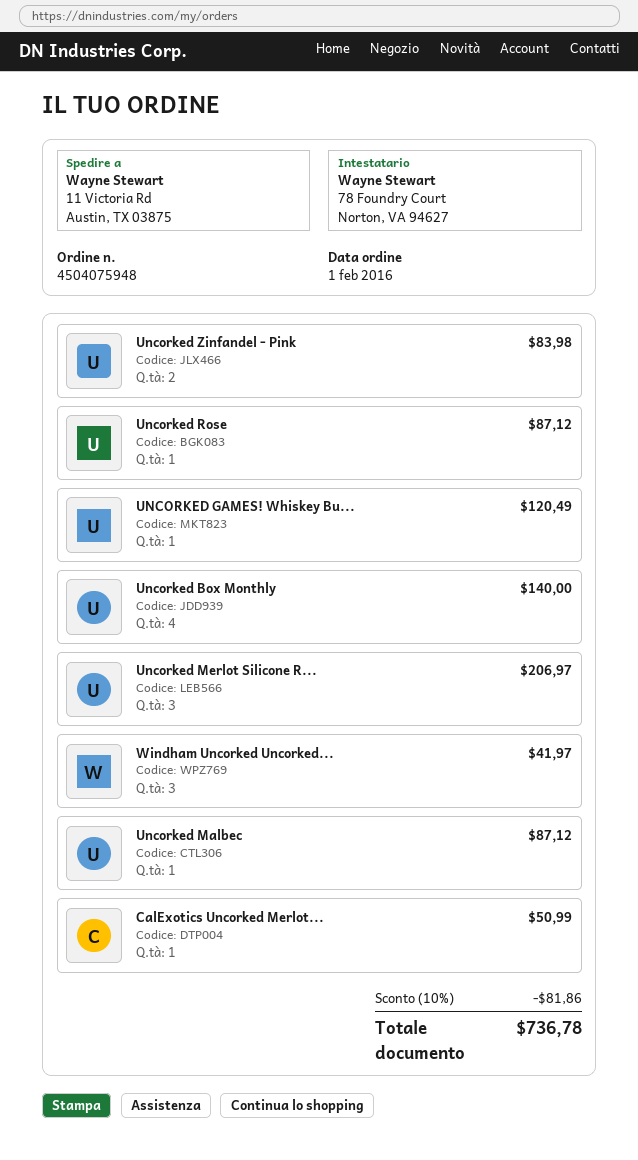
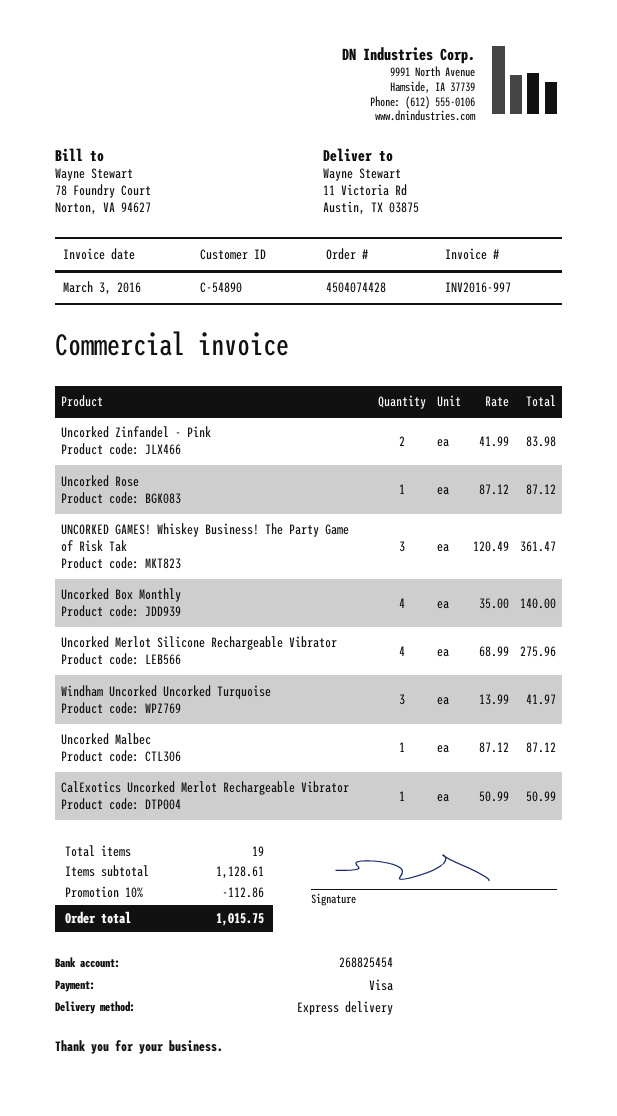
order number: 4504075948 -> 4504074428
UNCORKED GAMES! Whiskey Bu...: 1 for 120.49 -> 3 for 361.47
Uncorked Merlot Silicone R...: 3 for 206.97 -> 4 for 275.96
discount: 10% = 81.86 -> 10% = 112.86
total: 736.78 -> 1015.75

